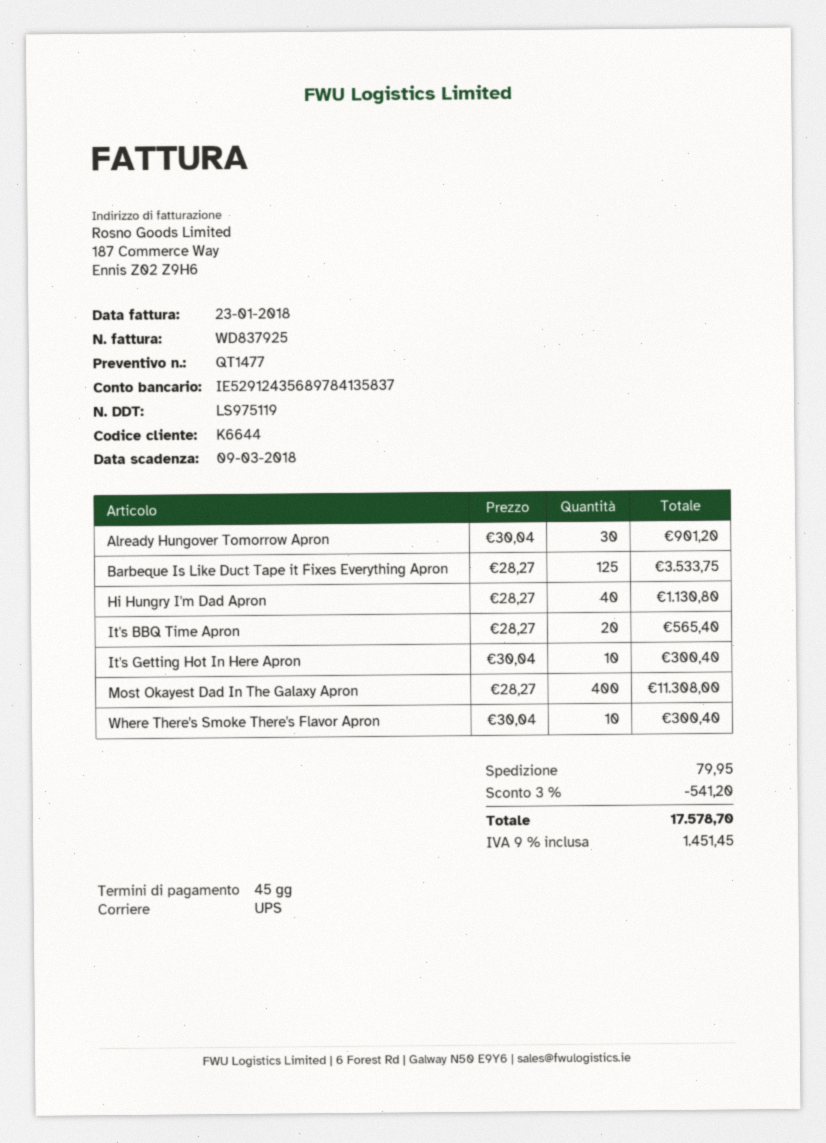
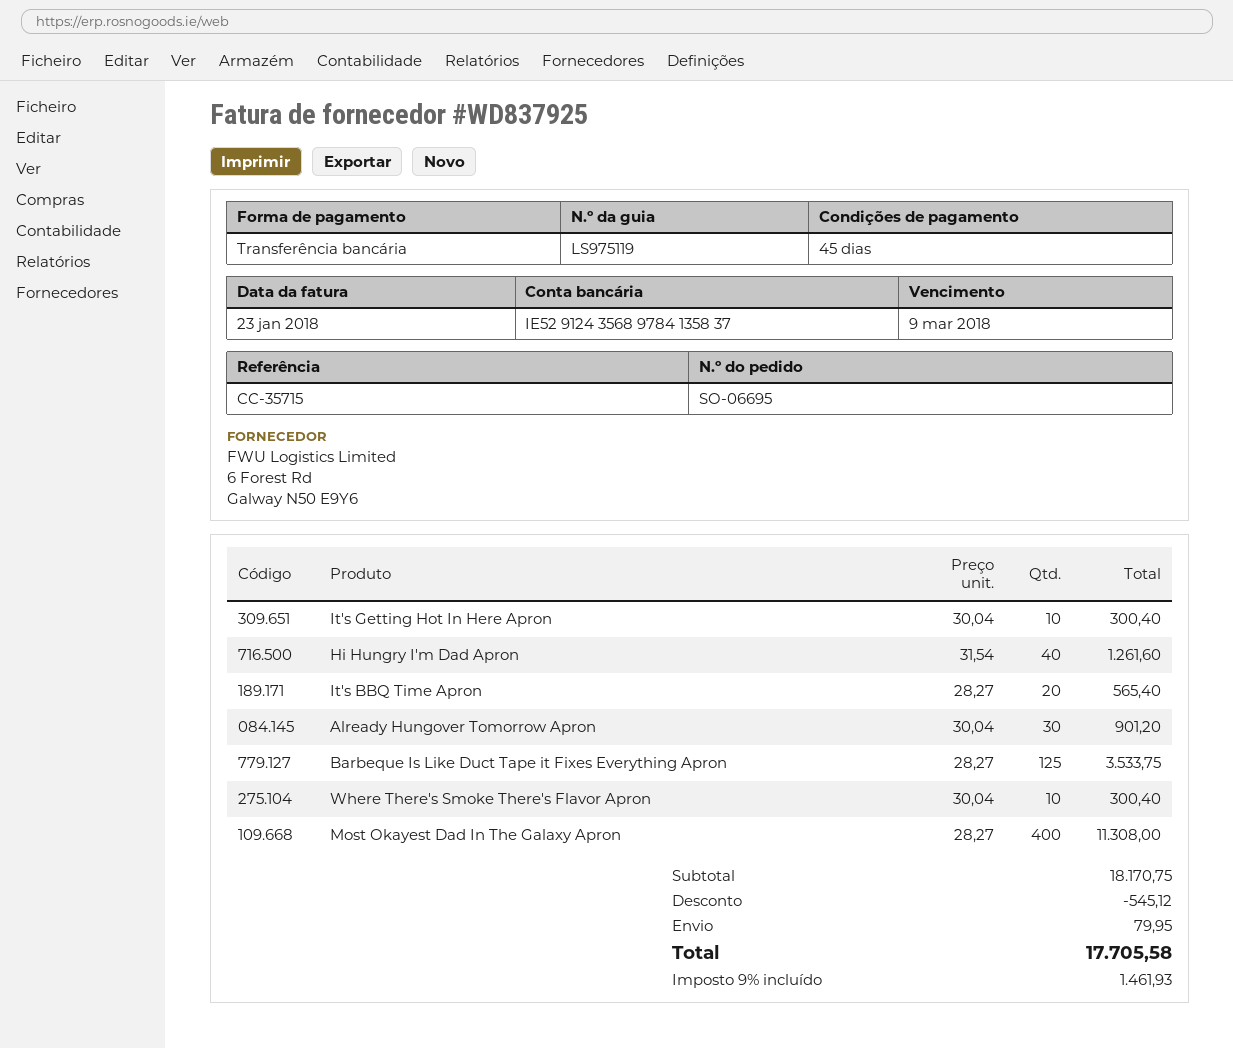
Hi Hungry I'm Dad Apron: 40 x 28.27 = 1130.80 -> 40 x 31.54 = 1261.60
discount: 541.20 -> 545.12
tax: 9% = 1451.45 -> 9% = 1461.93
total: 17578.70 -> 17705.58

